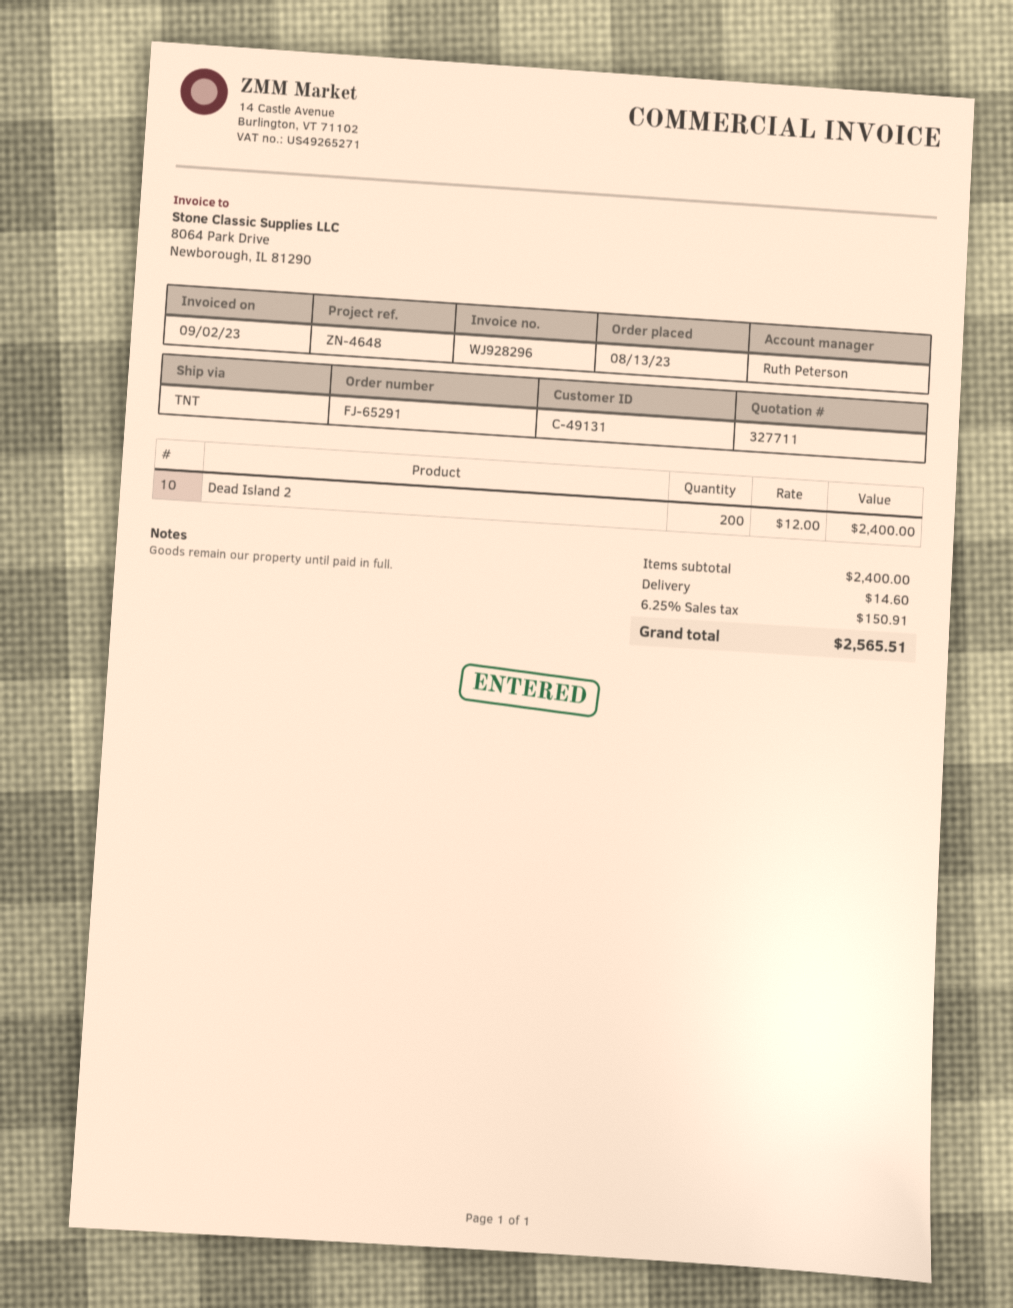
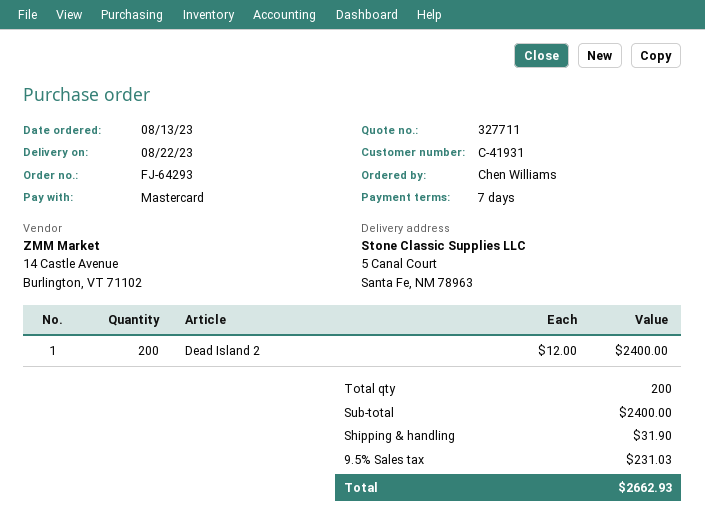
order number: FJ-65291 -> FJ-64293
customer number: C-49131 -> C-41931
shipping: 14.60 -> 31.90
tax: 6.25% = 150.91 -> 9.5% = 231.03
total: 2565.51 -> 2662.93

